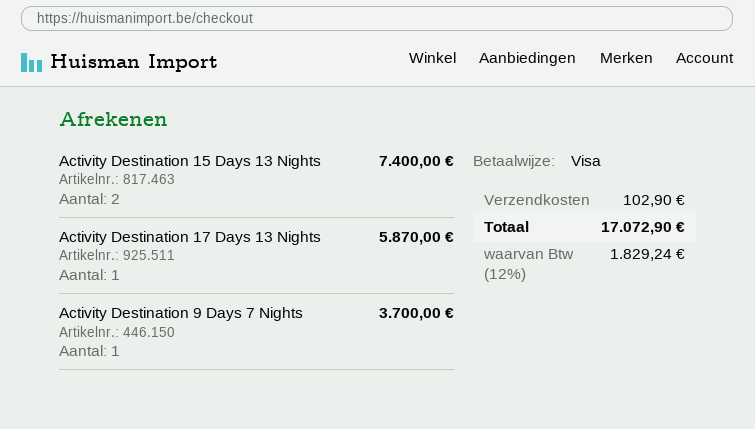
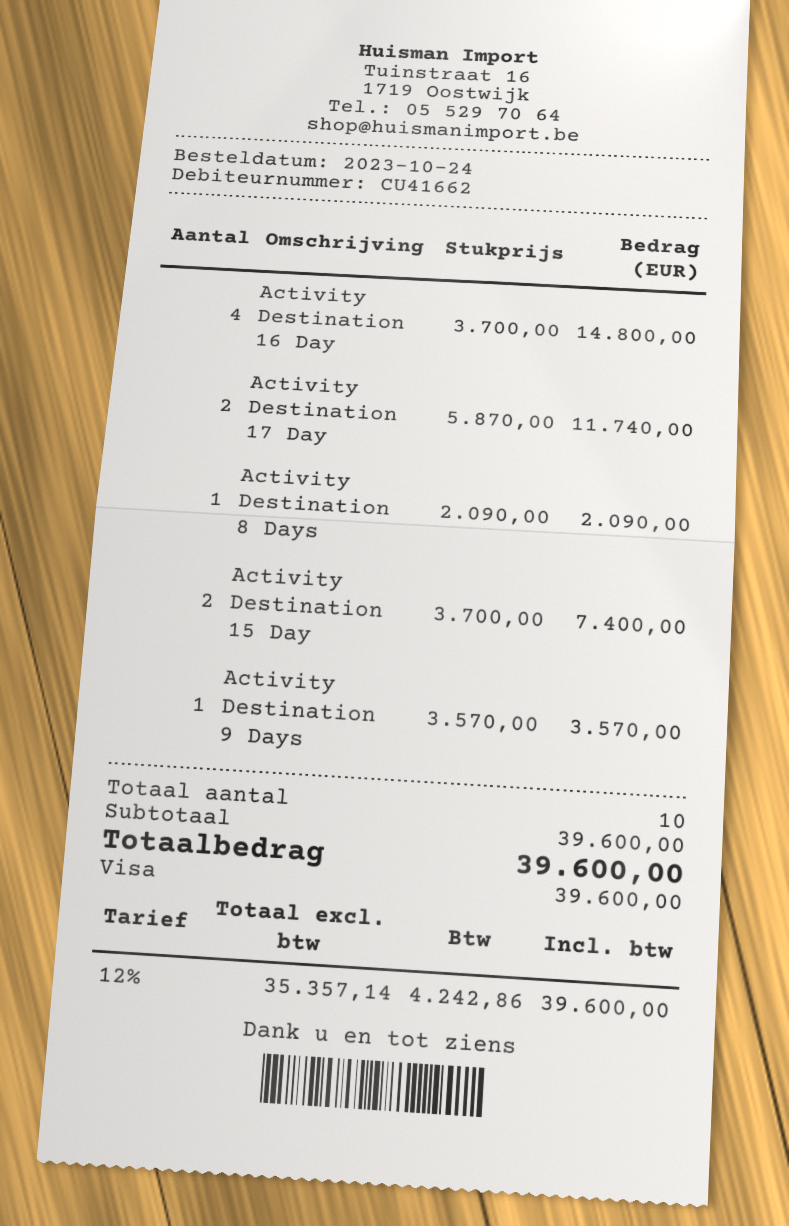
Activity Destination 17 Days 13 Nights: 1 for 5870.00 -> 2 for 11740.00
Activity Destination 9 Days 7 Nights: 1 for 3700.00 -> 1 for 3570.00
Activity Destination 16 Day: none -> 4 for 14800.00
Activity Destination 8 Days: none -> 1 for 2090.00
shipping: 102.90 -> none
tax: 12% = 1829.24 -> 12% = 4242.86
total: 17072.90 -> 39600.00

